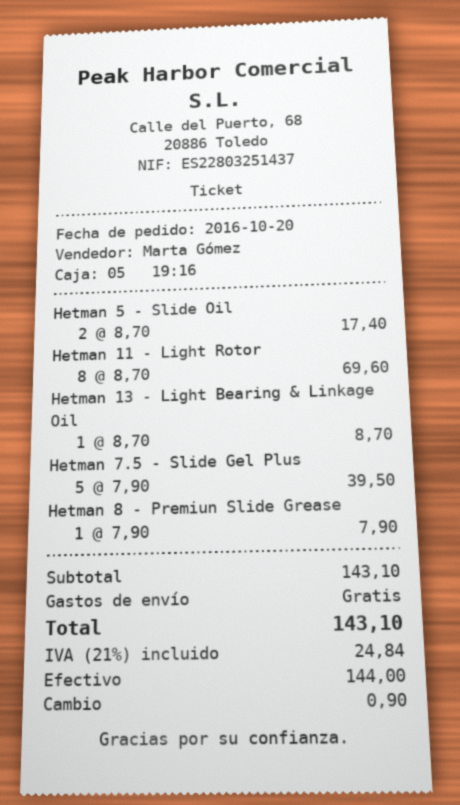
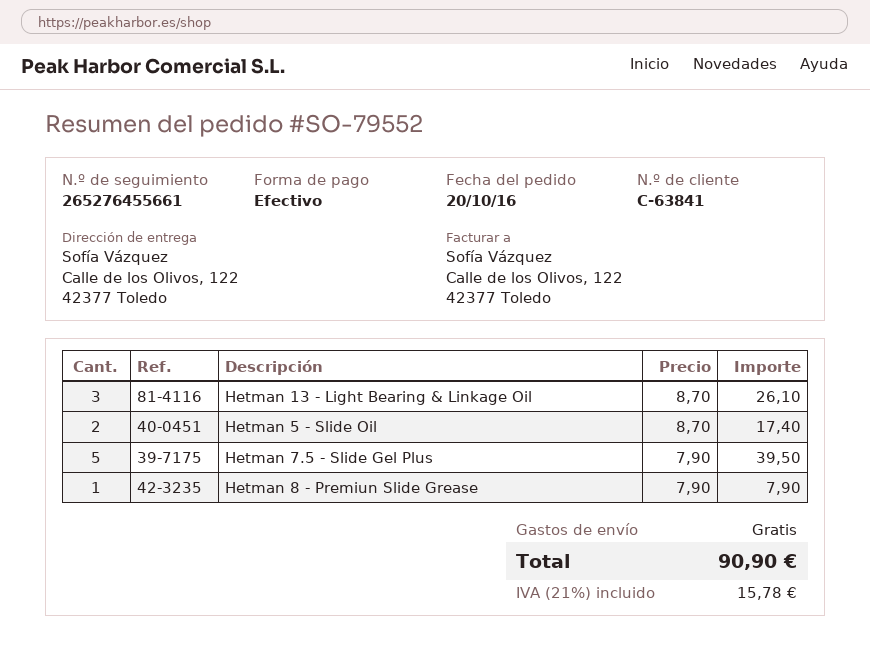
Hetman 11 - Light Rotor: 8 x 8.70 = 69.60 -> none
Hetman 13 - Light Bearing & Linkage Oil: 1 x 8.70 = 8.70 -> 3 x 8.70 = 26.10
tax: 21% = 24.84 -> 21% = 15.78
total: 143.10 -> 90.90

